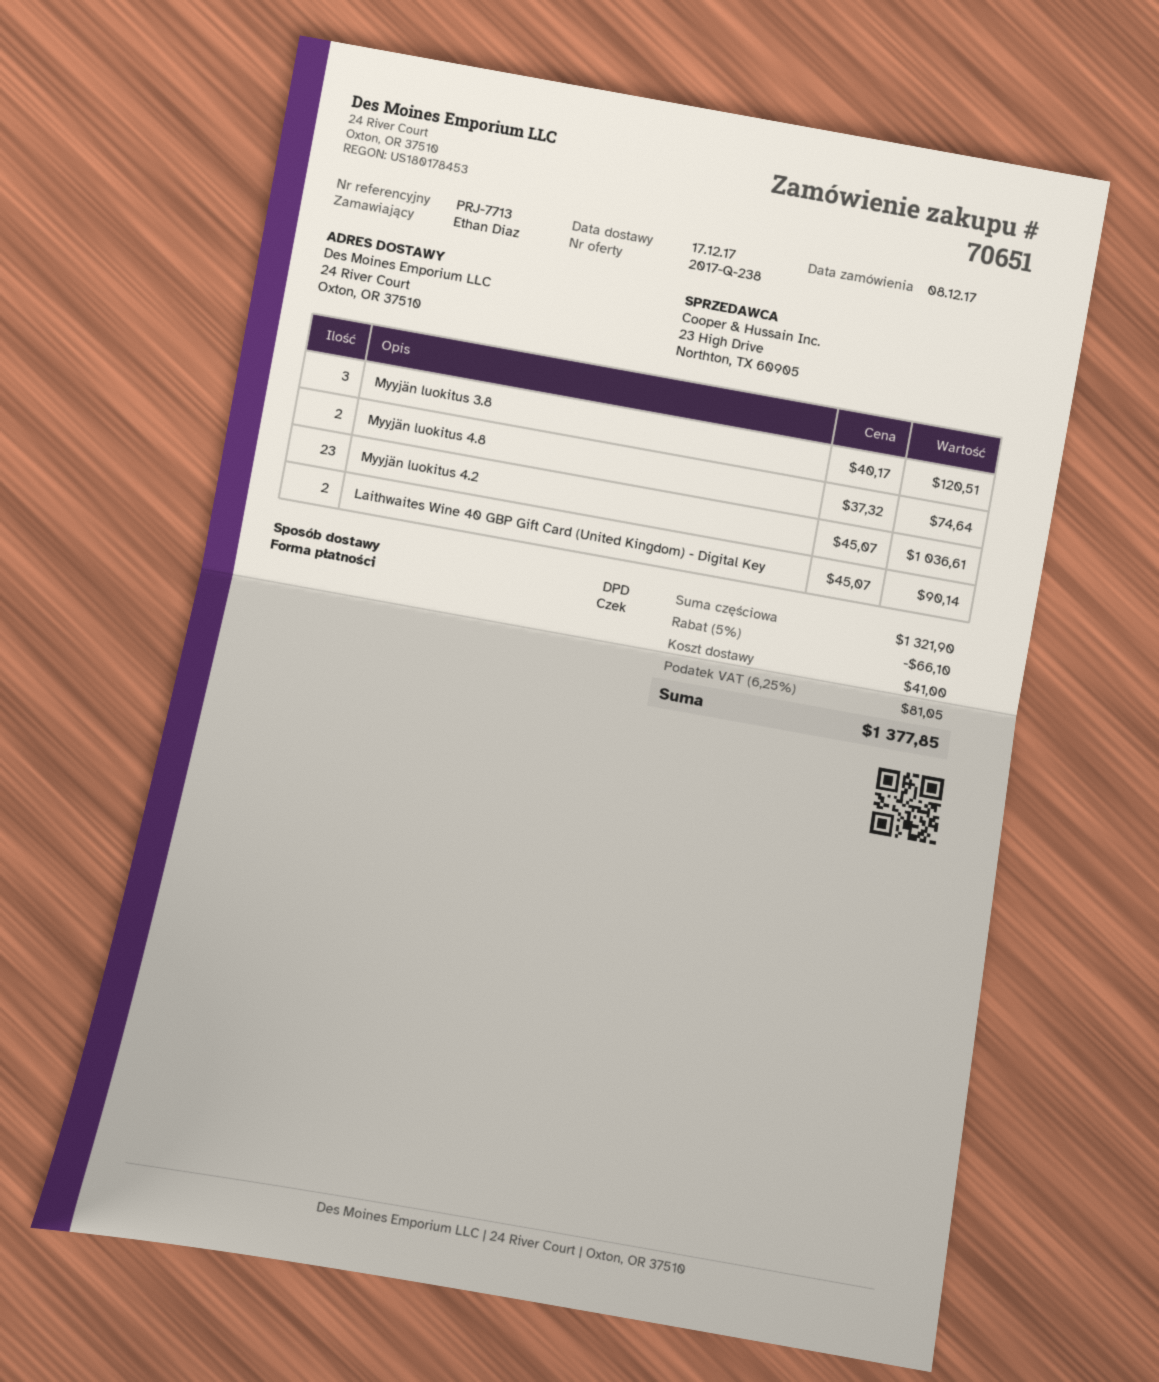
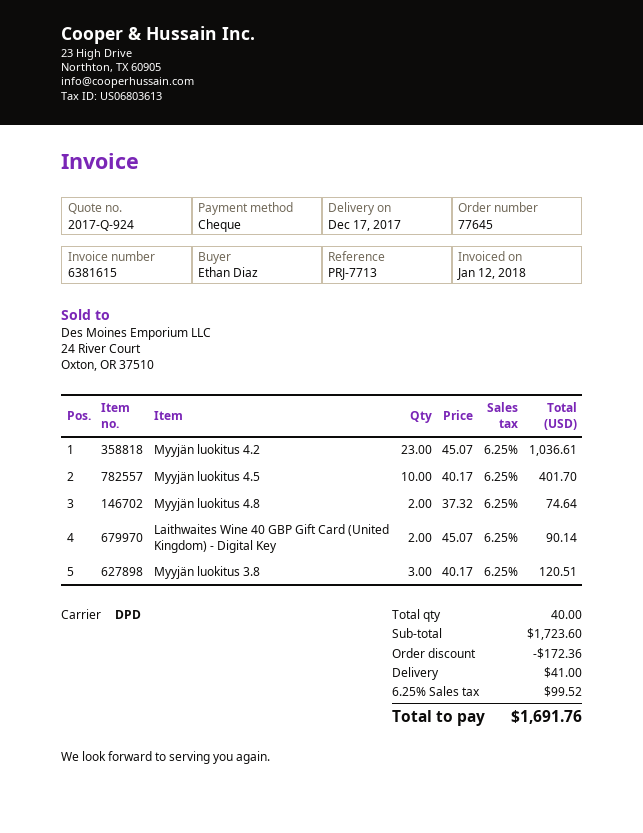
quote number: 2017-Q-238 -> 2017-Q-924
order number: 70651 -> 77645
Myyjän luokitus 4.5: none -> 10 x 40.17 = 401.70
subtotal: 1321.90 -> 1723.60
discount: 66.10 -> 172.36
tax: 6.25% = 81.05 -> 6.25% = 99.52
total: 1377.85 -> 1691.76

